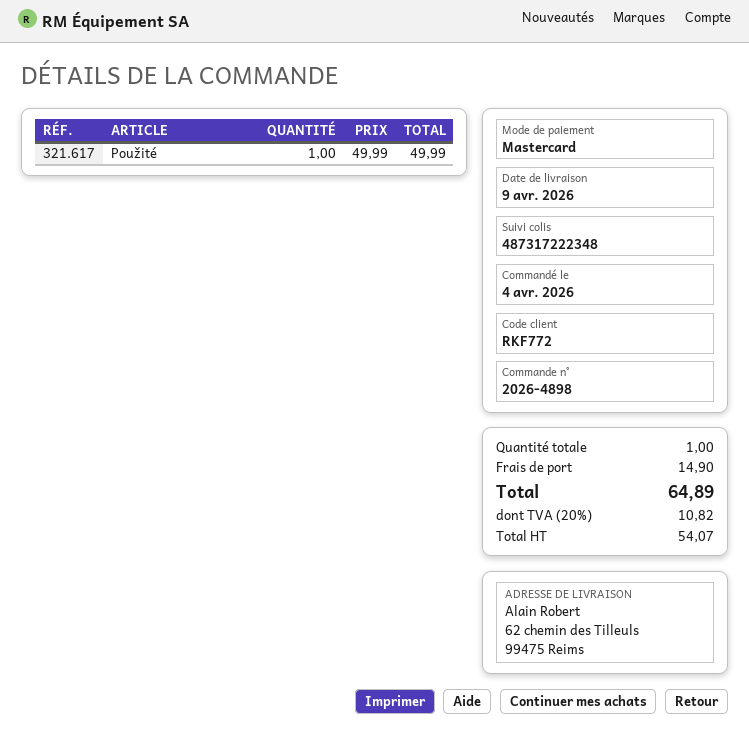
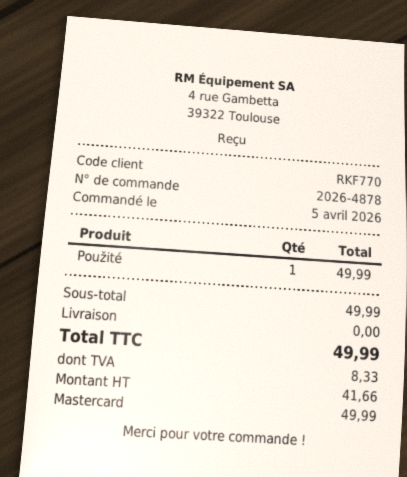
order number: 2026-4898 -> 2026-4878
order date: 2026-04-04 -> 2026-04-05
customer number: RKF772 -> RKF770
shipping: 14.90 -> 0.00
net: 54.07 -> 41.66
tax: 10.82 -> 8.33
total: 64.89 -> 49.99

